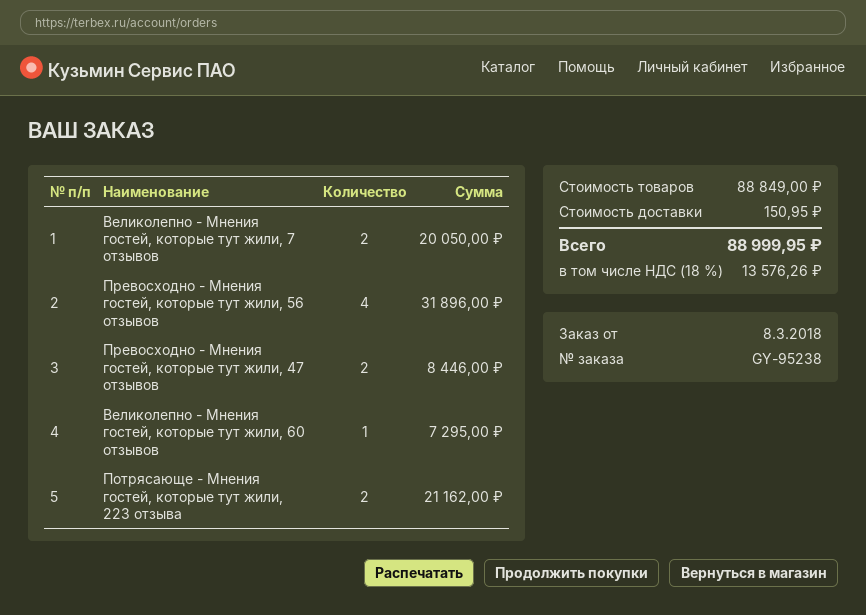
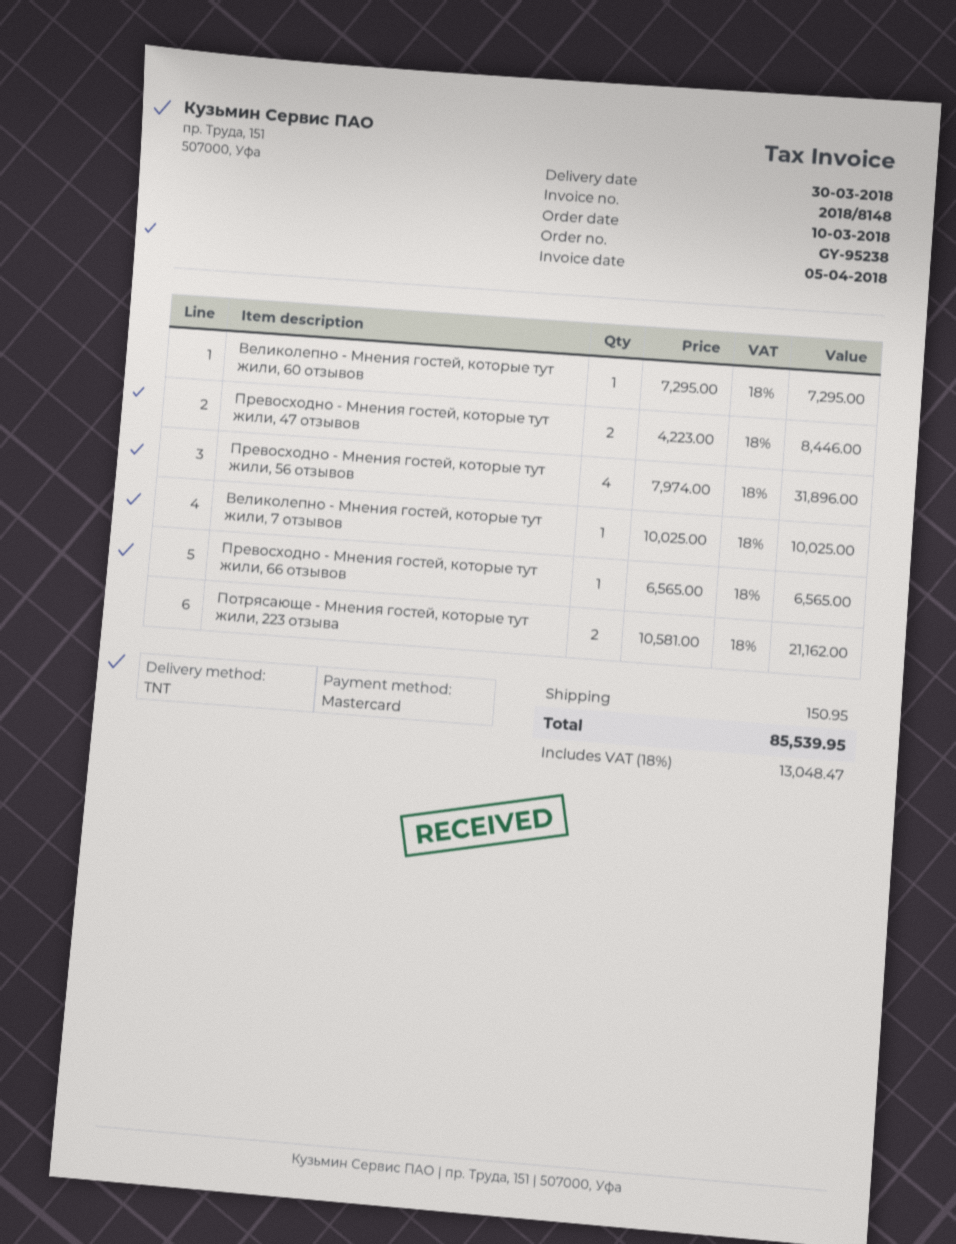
order date: 2018-03-08 -> 2018-03-10
Великолепно - Мнения гостей, которые тут жили, 7 отзывов: 2 for 20050.00 -> 1 for 10025.00
Превосходно - Мнения гостей, которые тут жили, 66 отзывов: none -> 1 for 6565.00
tax: 18% = 13576.26 -> 18% = 13048.47
total: 88999.95 -> 85539.95

